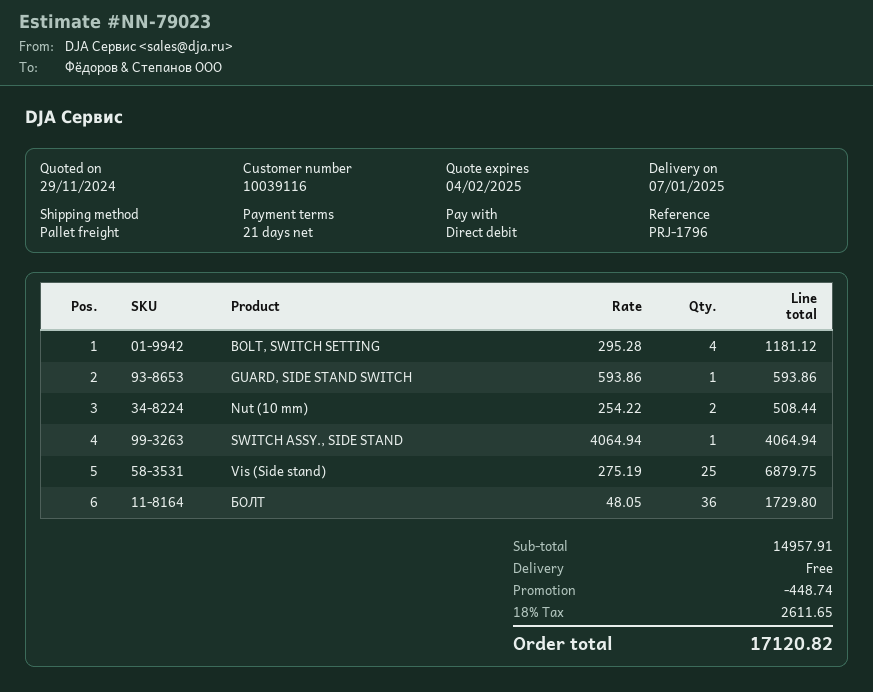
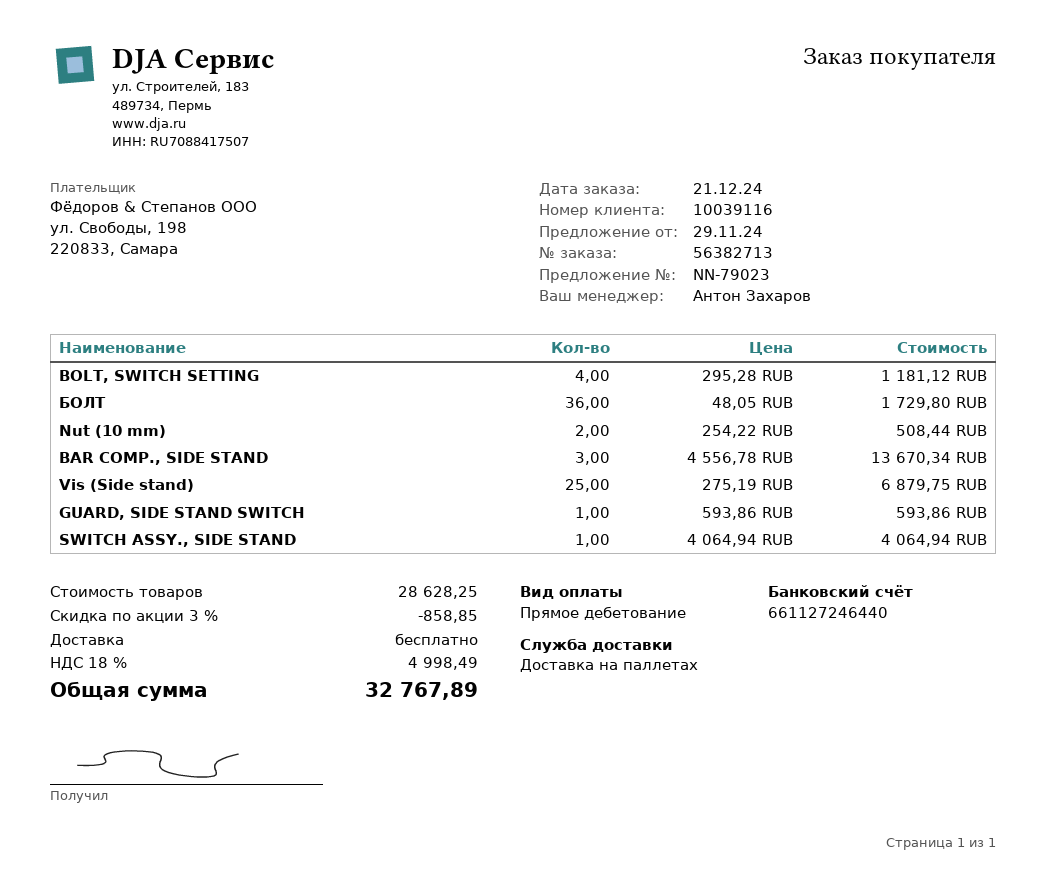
BAR COMP., SIDE STAND: none -> 3 x 4556.78 = 13670.34
subtotal: 14957.91 -> 28628.25
discount: 448.74 -> 858.85
tax: 18% = 2611.65 -> 18% = 4998.49
total: 17120.82 -> 32767.89

